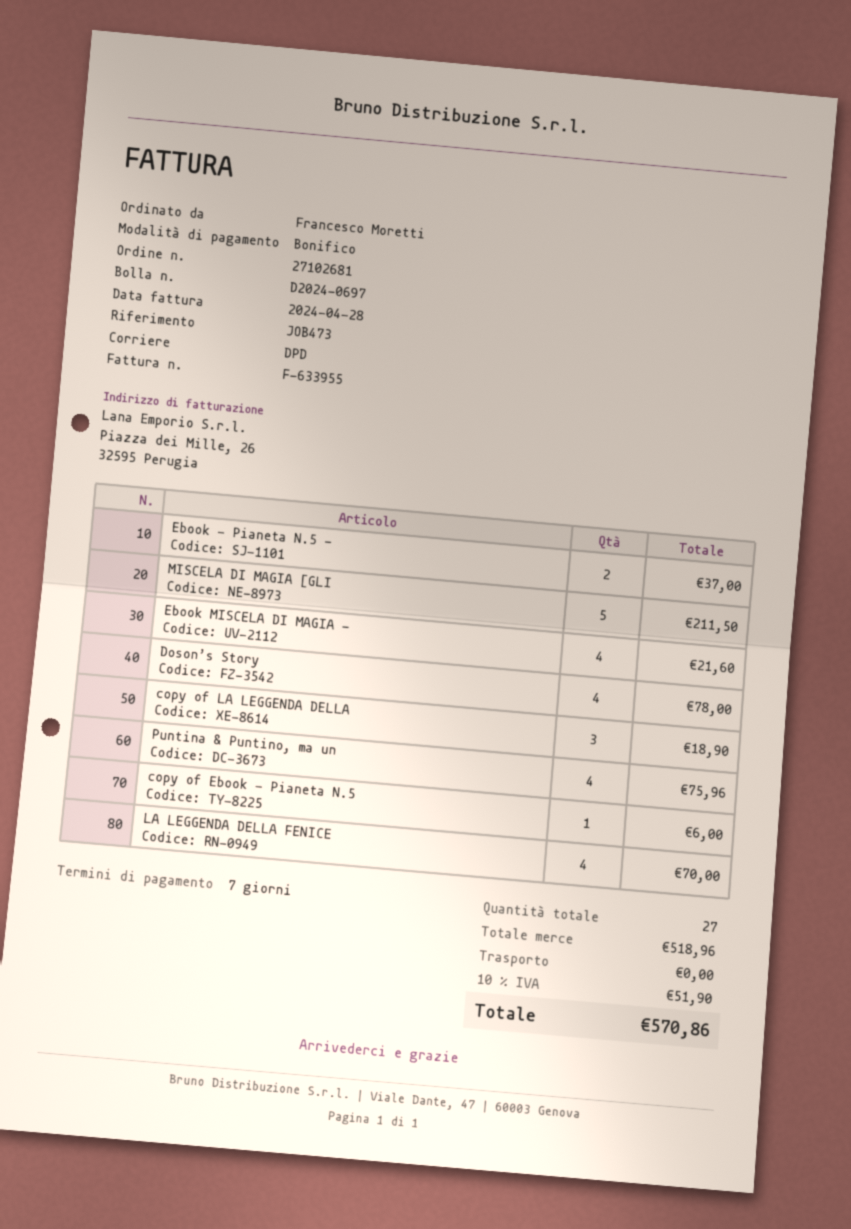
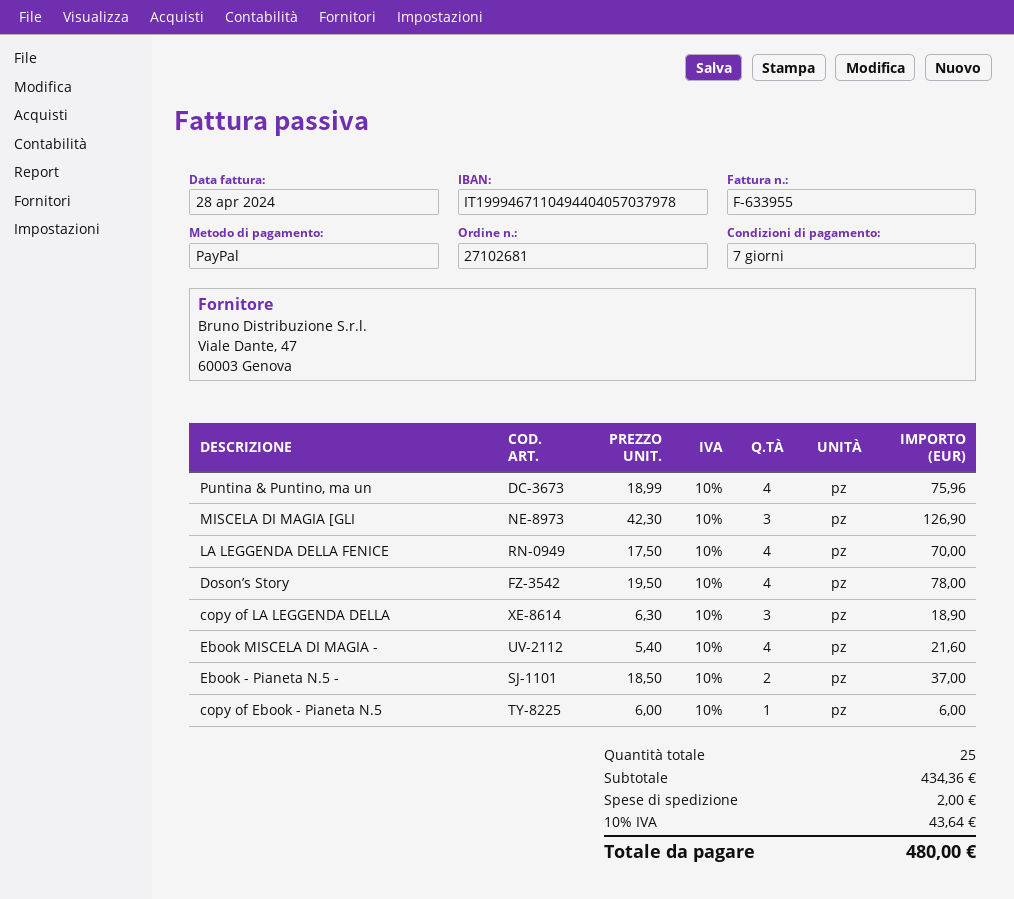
payment method: bank transfer -> PayPal
MISCELA DI MAGIA [GLI: 5 for 211.50 -> 3 for 126.90
total quantity: 27 -> 25
subtotal: 518.96 -> 434.36
shipping: 0.00 -> 2.00
tax: 10% = 51.90 -> 10% = 43.64
total: 570.86 -> 480.00

